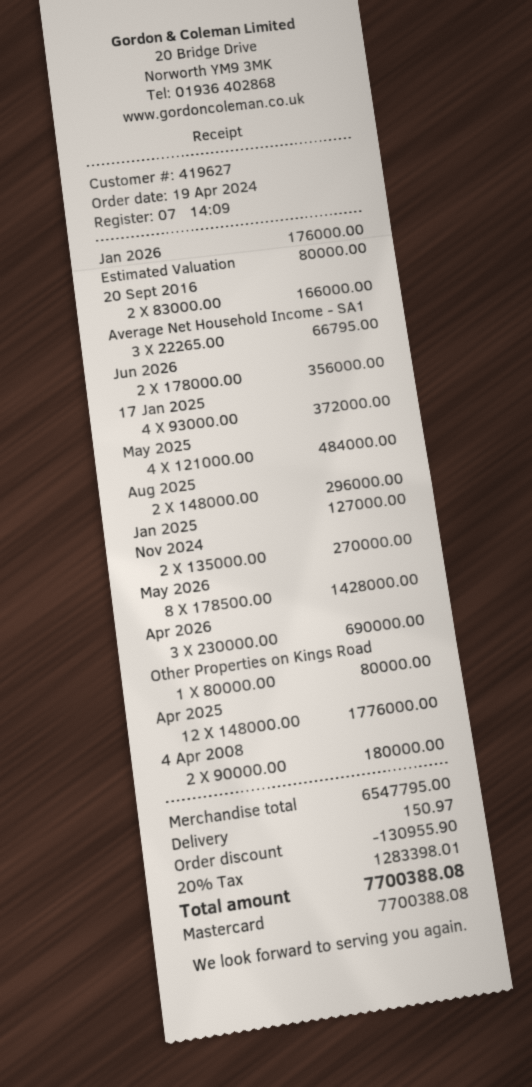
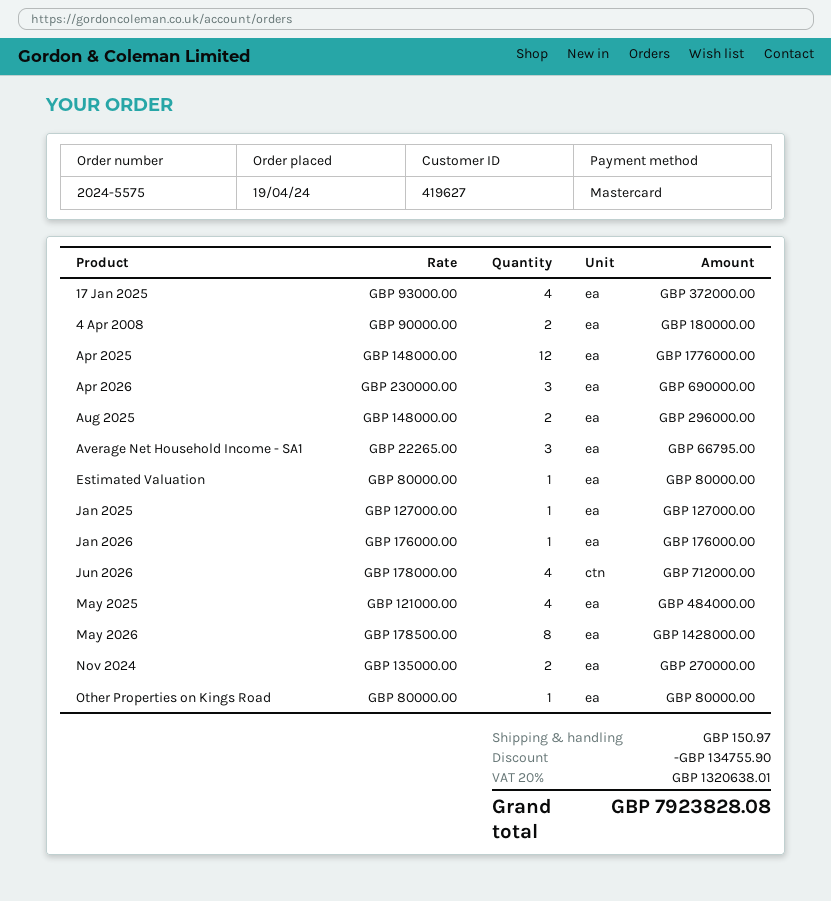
20 Sept 2016: 2 x 83000.00 = 166000.00 -> none
Jun 2026: 2 x 178000.00 = 356000.00 -> 4 x 178000.00 = 712000.00
discount: 130955.90 -> 134755.90
tax: 20% = 1283398.01 -> 20% = 1320638.01
total: 7700388.08 -> 7923828.08

